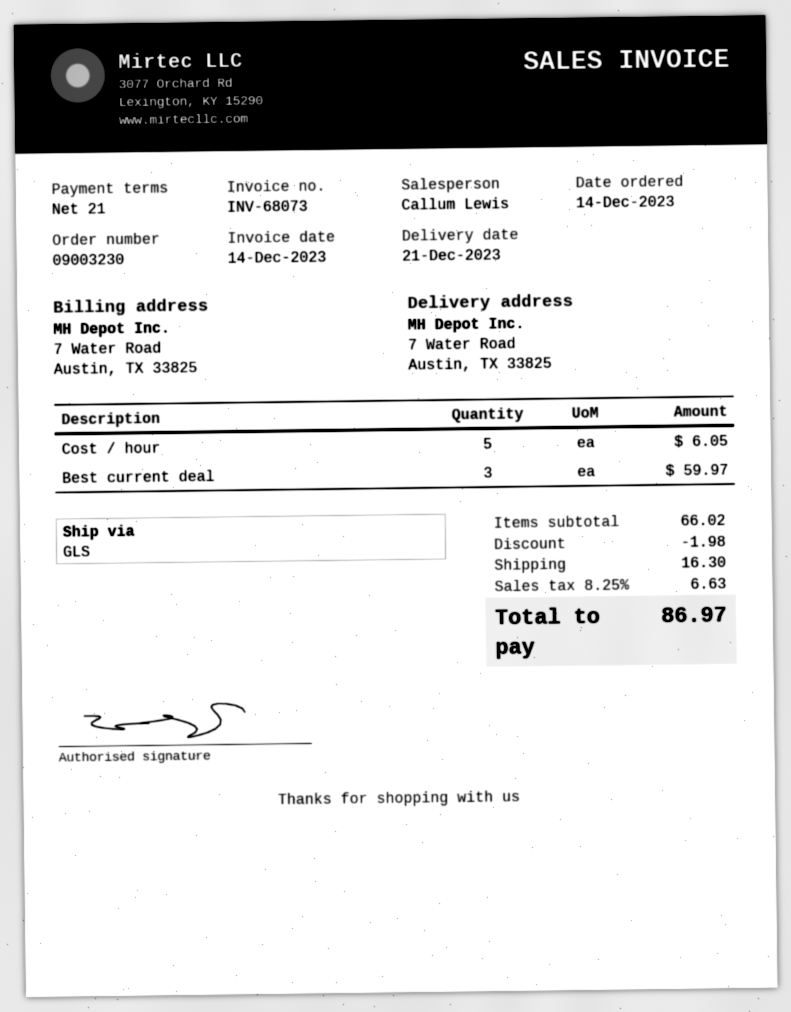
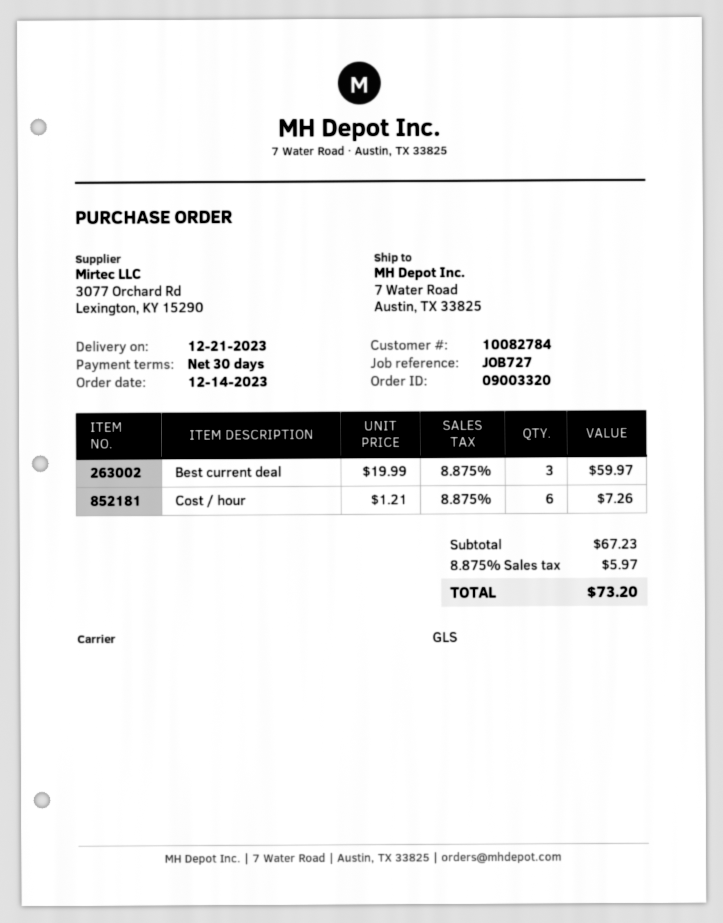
order number: 09003230 -> 09003320
payment terms: 21 days -> 30 days
Cost / hour: 5 for 6.05 -> 6 for 7.26
subtotal: 66.02 -> 67.23
discount: 1.98 -> none
shipping: 16.30 -> none
tax: 8.25% = 6.63 -> 8.875% = 5.97
total: 86.97 -> 73.20

